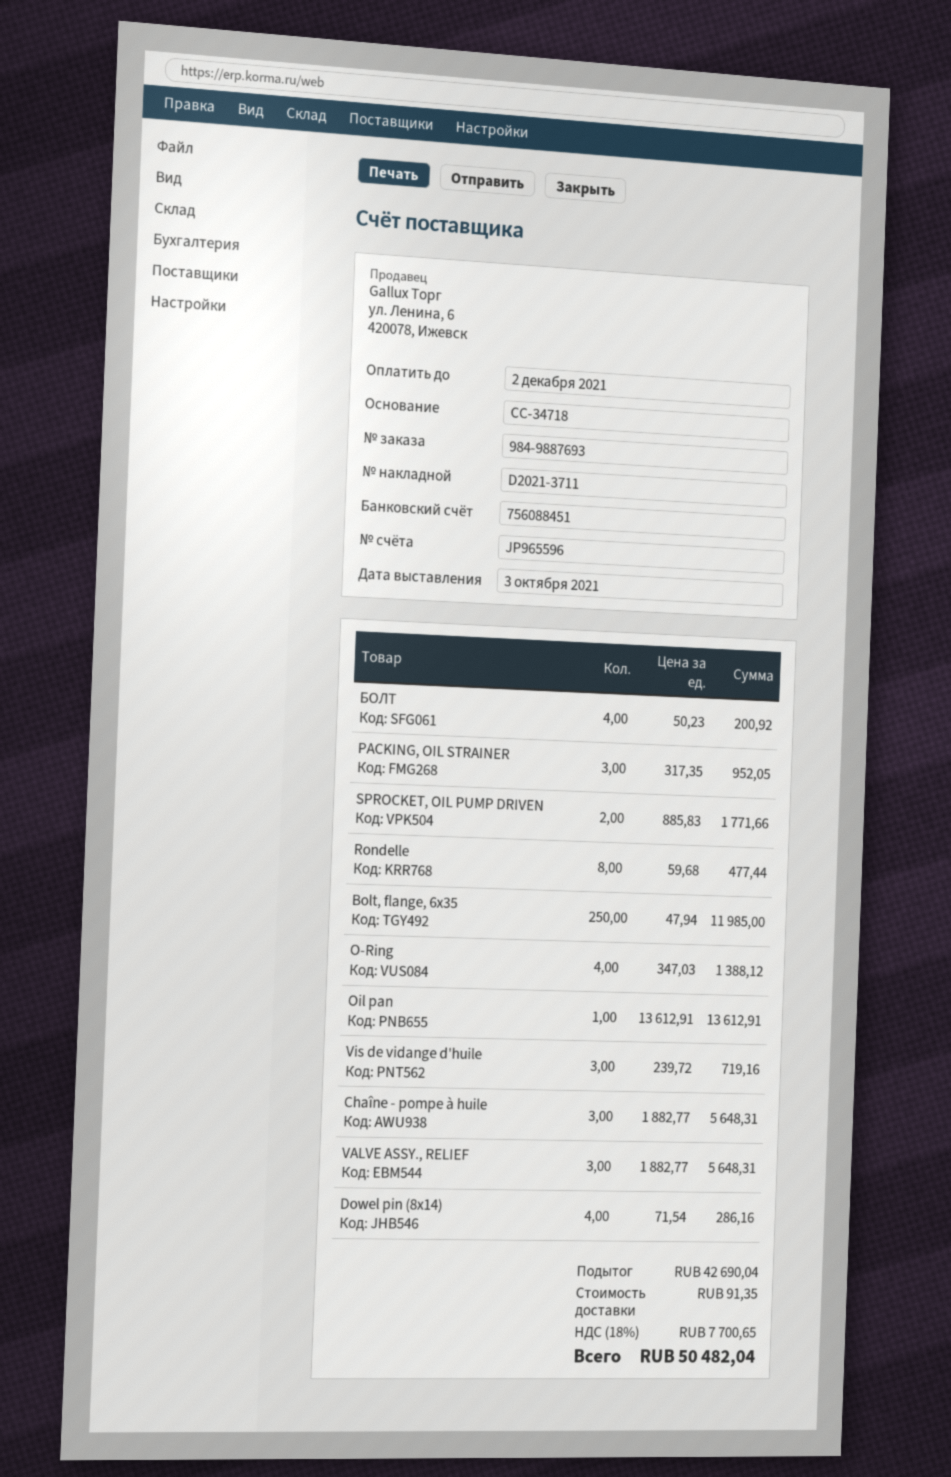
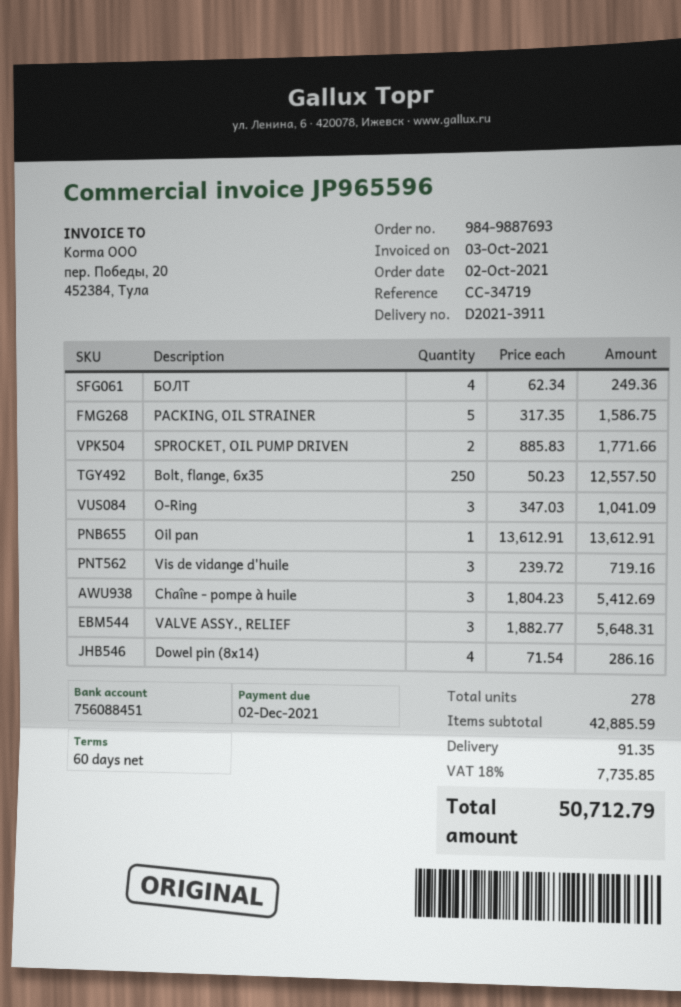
delivery note number: D2021-3711 -> D2021-3911
reference: CC-34718 -> CC-34719
БОЛТ: 4 x 50.23 = 200.92 -> 4 x 62.34 = 249.36
PACKING, OIL STRAINER: 3 x 317.35 = 952.05 -> 5 x 317.35 = 1586.75
Rondelle: 8 x 59.68 = 477.44 -> none
Bolt, flange, 6x35: 250 x 47.94 = 11985.00 -> 250 x 50.23 = 12557.50
O-Ring: 4 x 347.03 = 1388.12 -> 3 x 347.03 = 1041.09
Chaîne - pompe à huile: 3 x 1882.77 = 5648.31 -> 3 x 1804.23 = 5412.69
subtotal: 42690.04 -> 42885.59
tax: 18% = 7700.65 -> 18% = 7735.85
total: 50482.04 -> 50712.79

